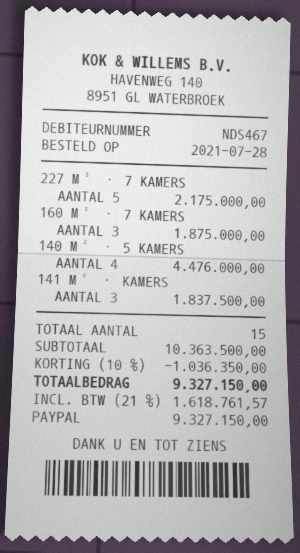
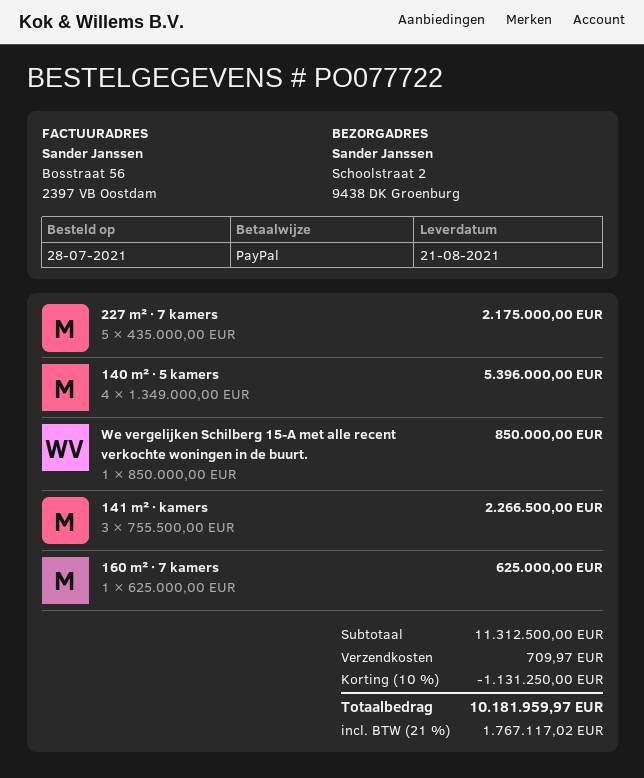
160 M² · 7 KAMERS: 3 for 1875000.00 -> 1 for 625000.00
140 M² · 5 KAMERS: 4 for 4476000.00 -> 4 for 5396000.00
141 M² · KAMERS: 3 for 1837500.00 -> 3 for 2266500.00
We vergelijken Schilberg 15-A met alle recent verkochte woningen in de buurt.: none -> 1 for 850000.00
subtotal: 10363500.00 -> 11312500.00
discount: 10% = 1036350.00 -> 10% = 1131250.00
shipping: none -> 709.97
tax: 21% = 1618761.57 -> 21% = 1767117.02
total: 9327150.00 -> 10181959.97

